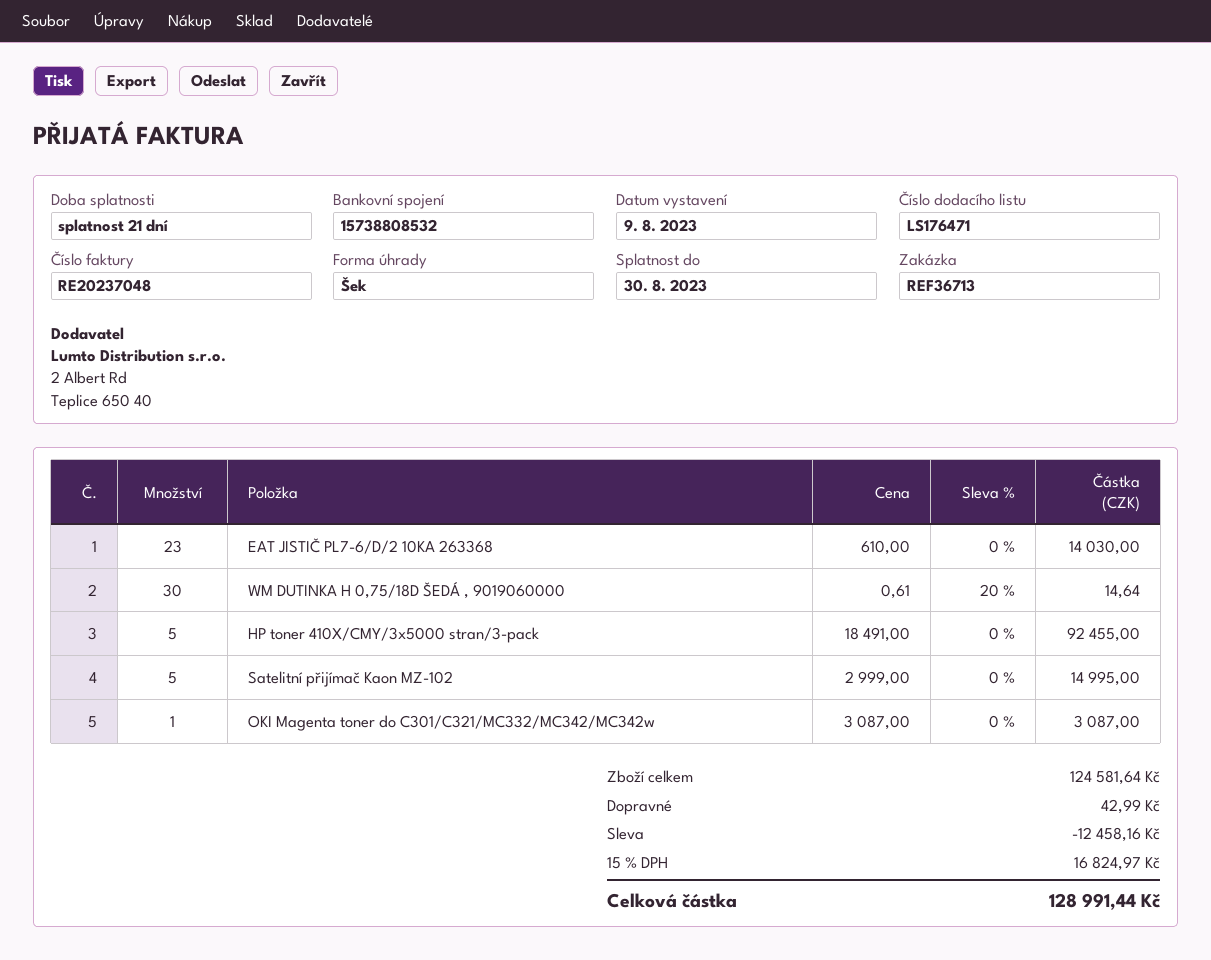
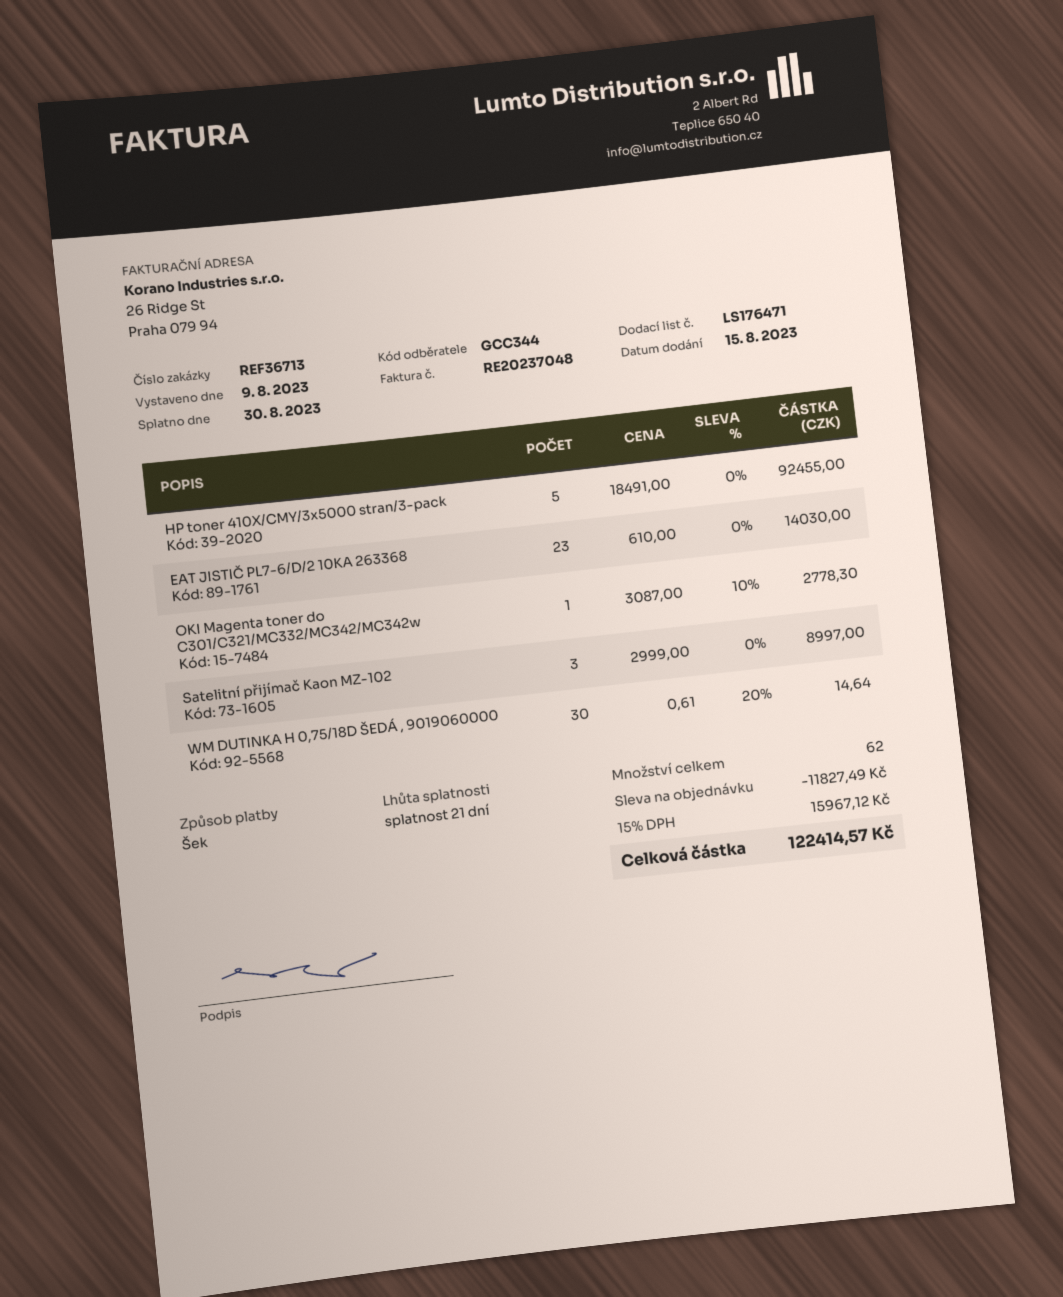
Satelitní přijímač Kaon MZ-102: 5 x 2999.00 = 14995.00 -> 3 x 2999.00 = 8997.00
OKI Magenta toner do C301/C321/MC332/MC342/MC342w: 1 x 3087.00 = 3087.00 -> 1 x 3087.00 - 10% = 2778.30
discount: 12458.16 -> 11827.49
shipping: 42.99 -> none
tax: 15% = 16824.97 -> 15% = 15967.12
total: 128991.44 -> 122414.57

